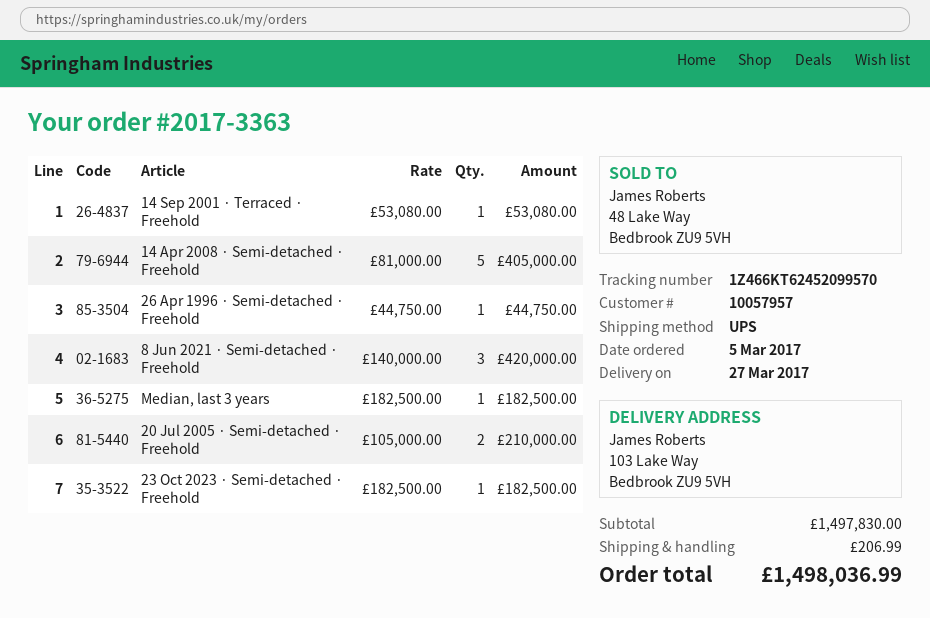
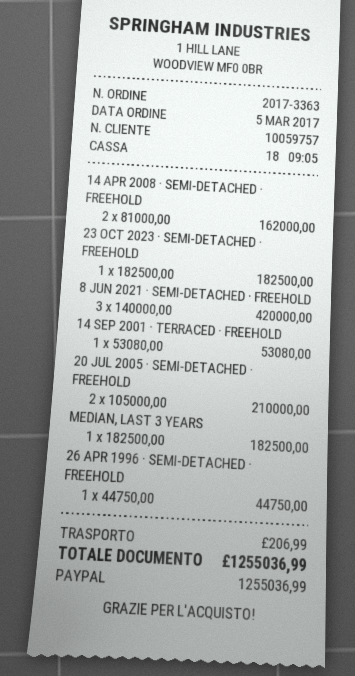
customer number: 10057957 -> 10059757
14 Apr 2008 · Semi-detached · Freehold: 5 x 81000.00 = 405000.00 -> 2 x 81000.00 = 162000.00
total: 1498036.99 -> 1255036.99

